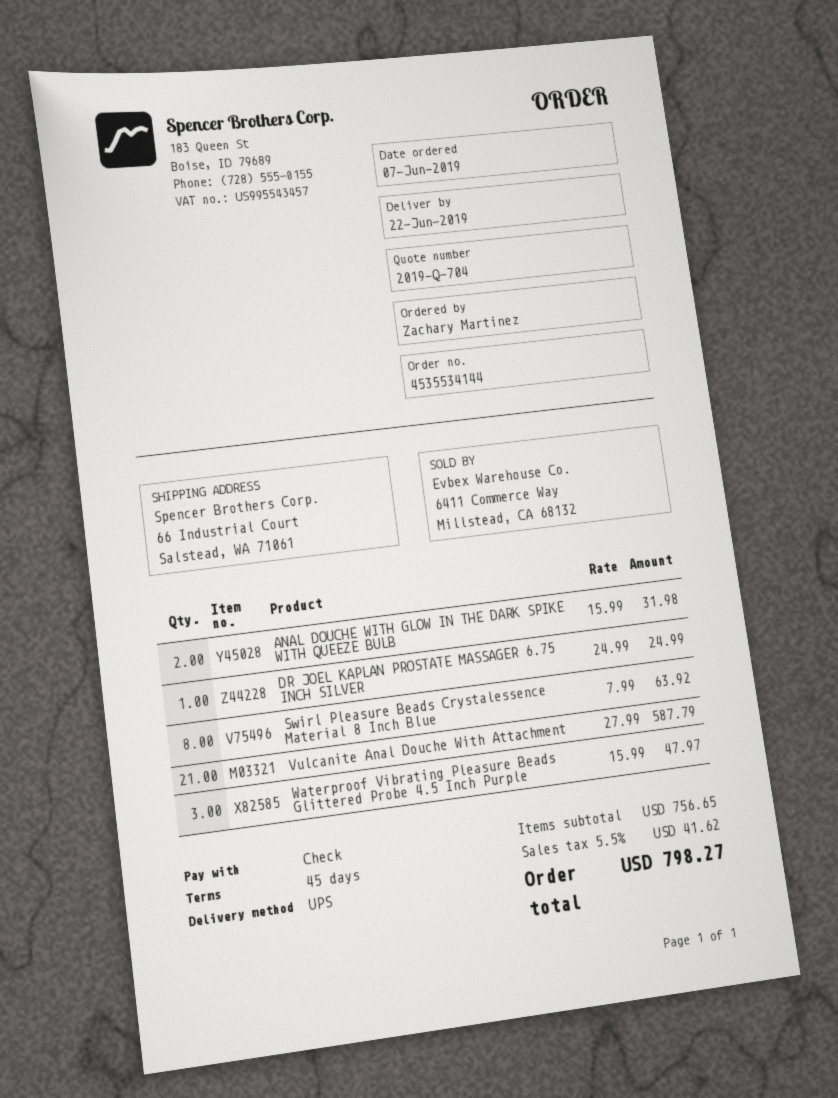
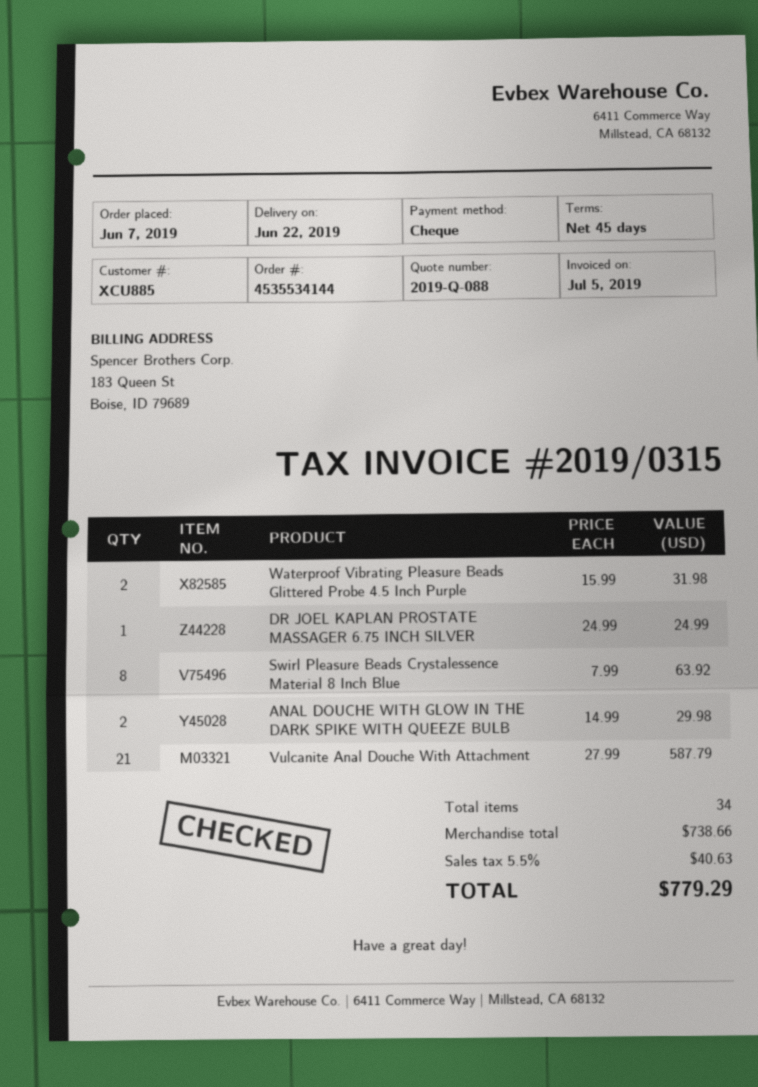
quote number: 2019-Q-704 -> 2019-Q-088
ANAL DOUCHE WITH GLOW IN THE DARK SPIKE WITH QUEEZE BULB: 2 x 15.99 = 31.98 -> 2 x 14.99 = 29.98
Waterproof Vibrating Pleasure Beads Glittered Probe 4.5 Inch Purple: 3 x 15.99 = 47.97 -> 2 x 15.99 = 31.98
subtotal: 756.65 -> 738.66
tax: 5.5% = 41.62 -> 5.5% = 40.63
total: 798.27 -> 779.29

